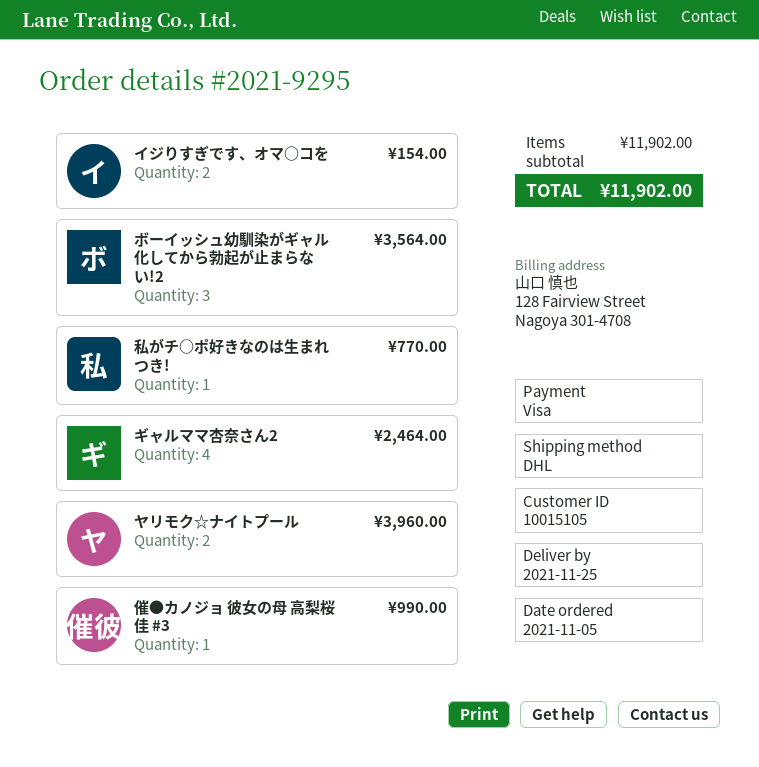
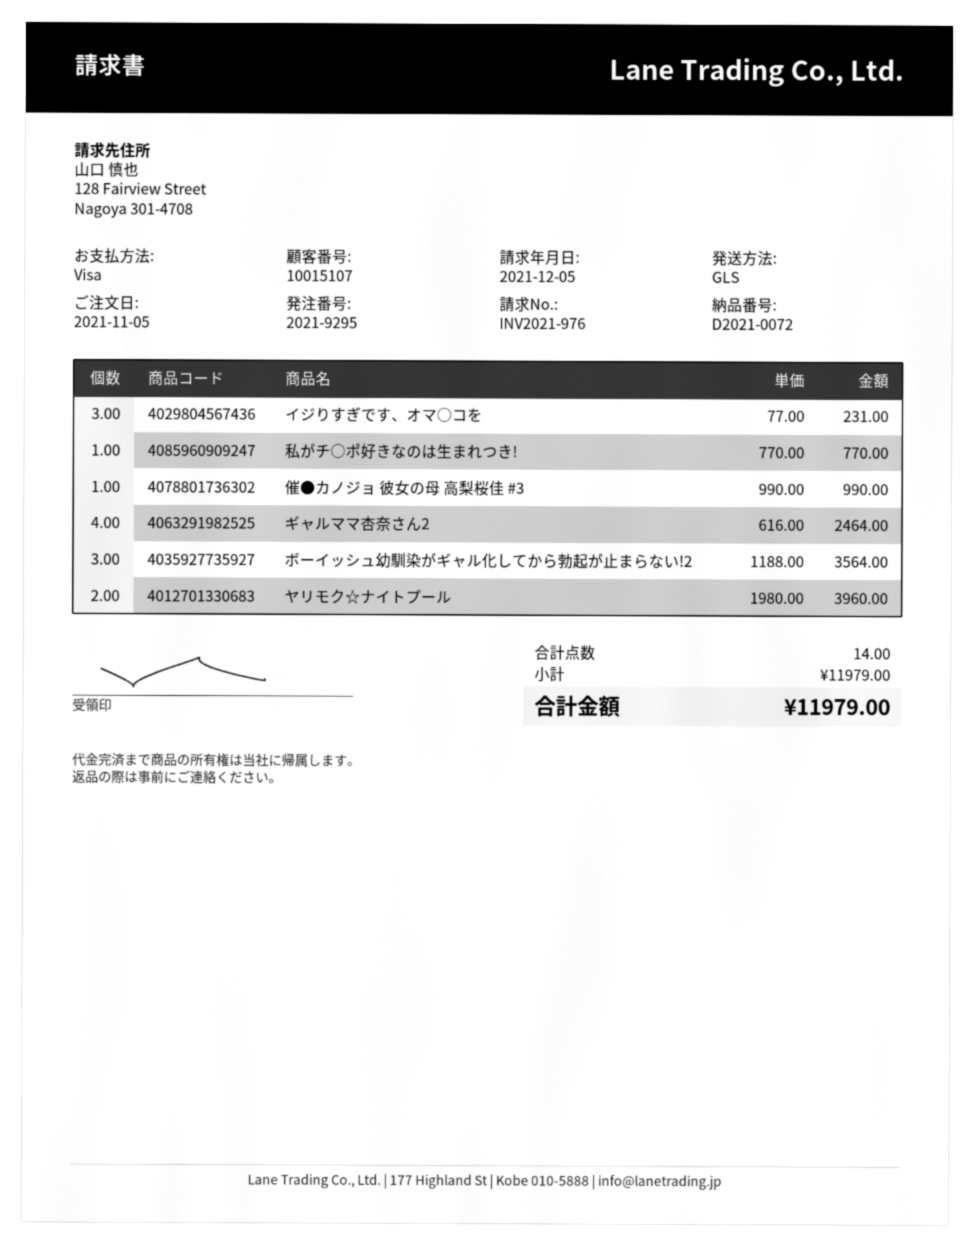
customer number: 10015105 -> 10015107
shipping method: DHL -> GLS
イジりすぎです、オマ○コを: 2 for 154.00 -> 3 for 231.00
subtotal: 11902.00 -> 11979.00
total: 11902.00 -> 11979.00

